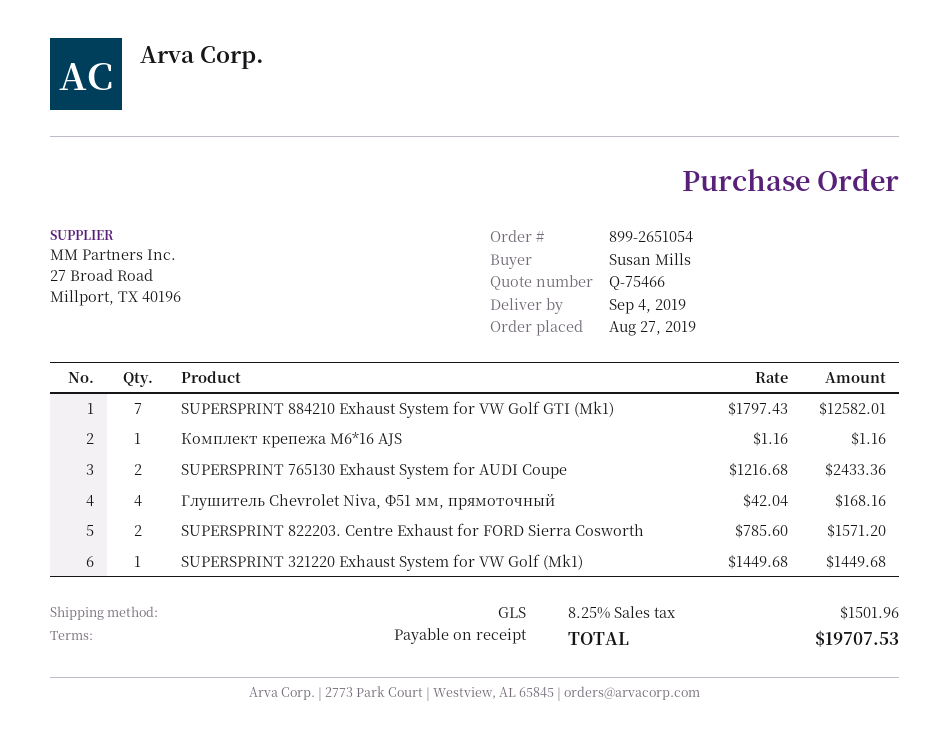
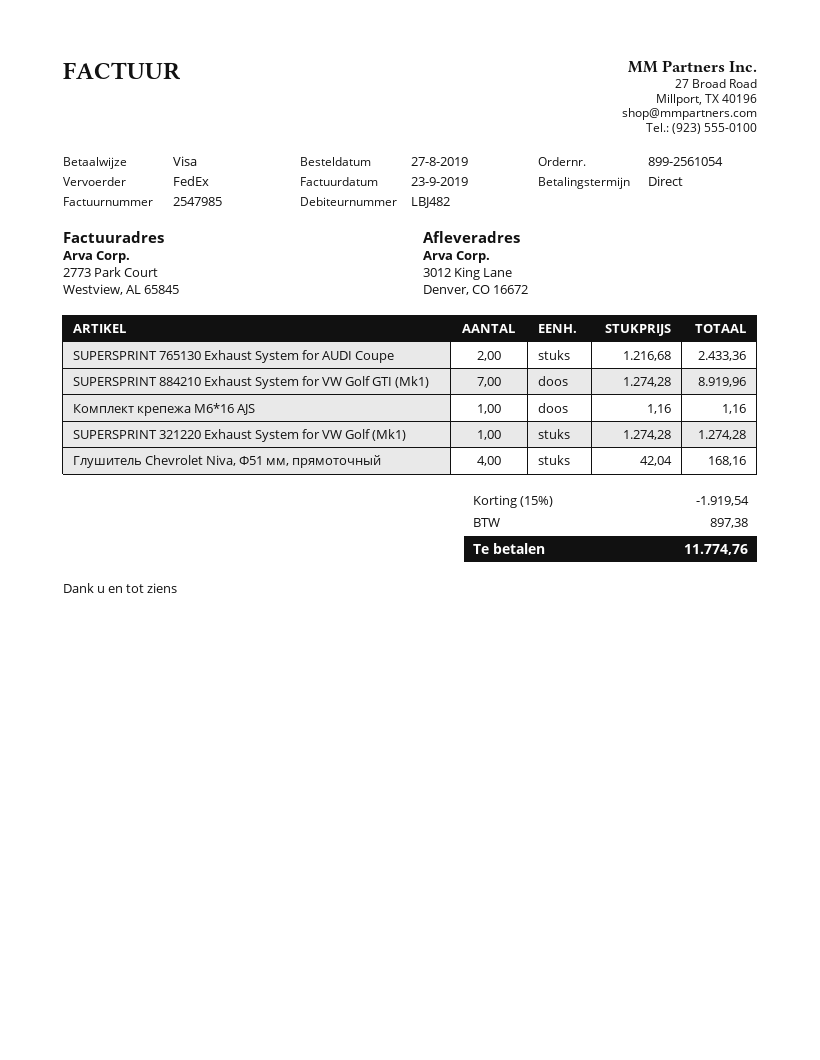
order number: 899-2651054 -> 899-2561054
shipping method: GLS -> FedEx
SUPERSPRINT 884210 Exhaust System for VW Golf GTI (Mk1): 7 x 1797.43 = 12582.01 -> 7 x 1274.28 = 8919.96
SUPERSPRINT 822203. Centre Exhaust for FORD Sierra Cosworth: 2 x 785.60 = 1571.20 -> none
SUPERSPRINT 321220 Exhaust System for VW Golf (Mk1): 1 x 1449.68 = 1449.68 -> 1 x 1274.28 = 1274.28
discount: none -> 15% = 1919.54
tax: 1501.96 -> 897.38
total: 19707.53 -> 11774.76

